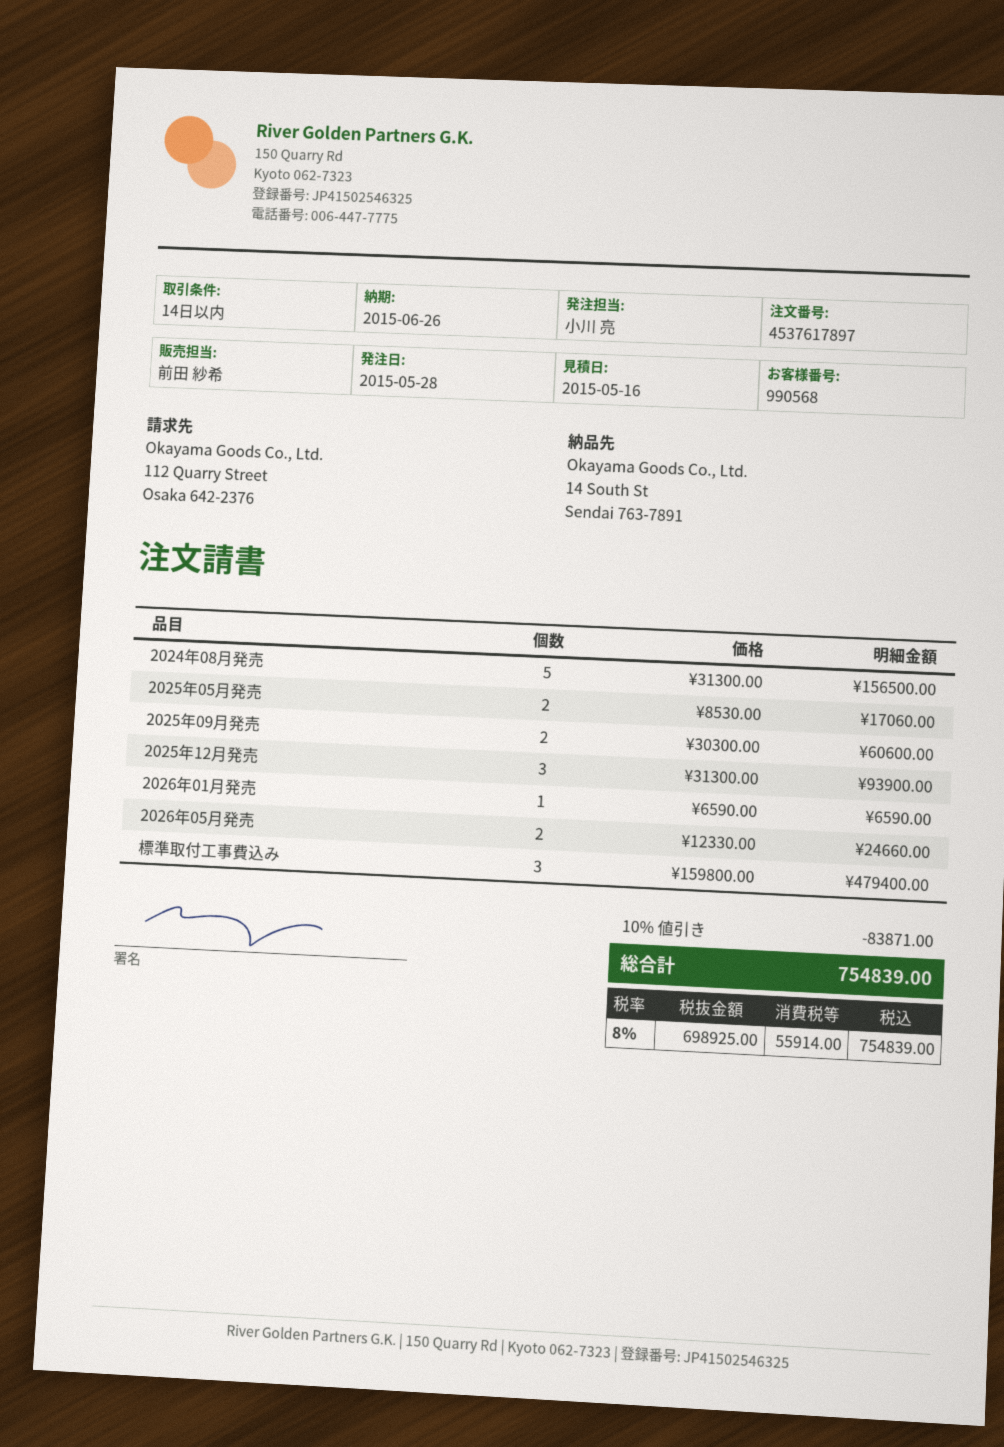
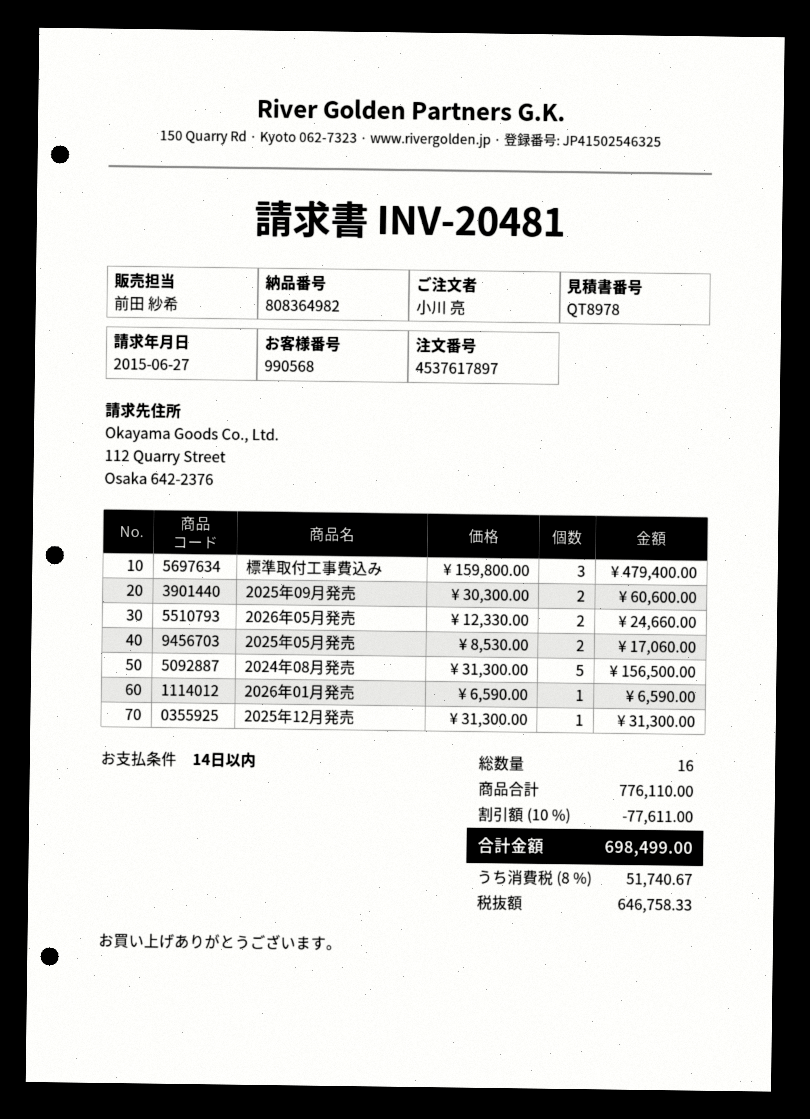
2025年12月発売: 3 x 31300.00 = 93900.00 -> 1 x 31300.00 = 31300.00
discount: 10% = 83871.00 -> 10% = 77611.00
net: 698925.00 -> 646758.33
tax: 8% = 55914.00 -> 8% = 51740.67
total: 754839.00 -> 698499.00

